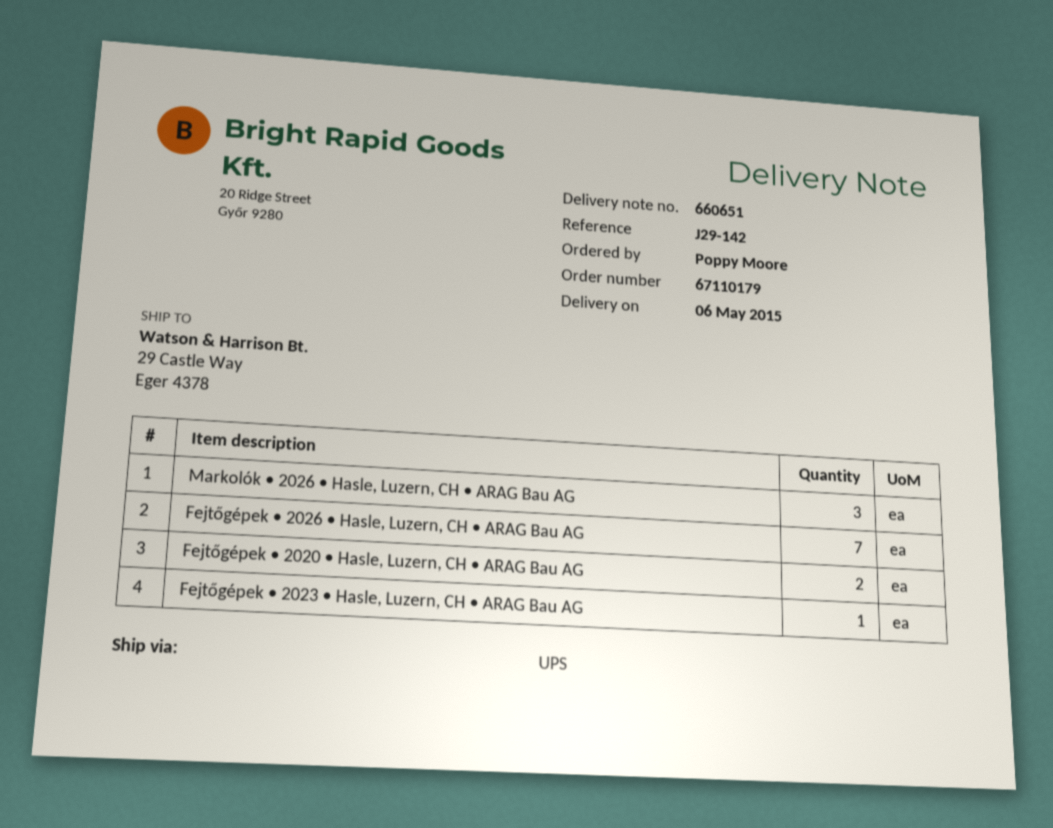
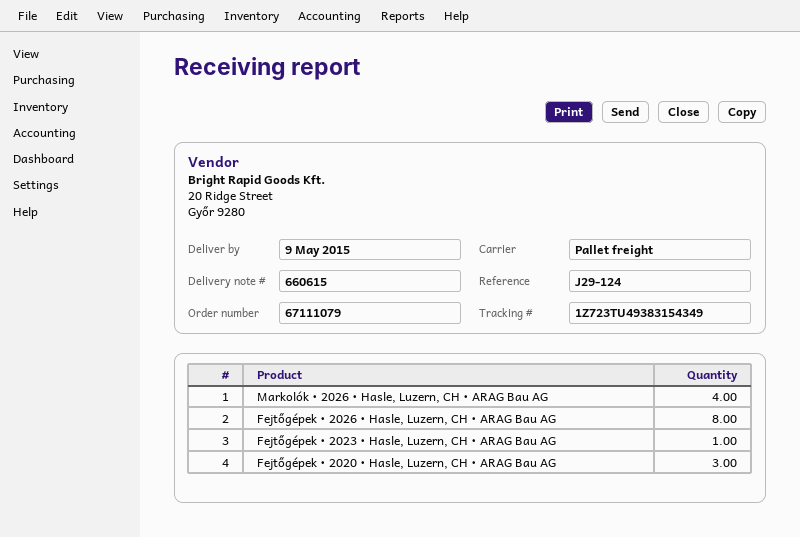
order number: 67110179 -> 67111079
delivery note number: 660651 -> 660615
delivery date: 2015-05-06 -> 2015-05-09
reference: J29-142 -> J29-124
shipping method: UPS -> pallet freight
Markolók • 2026 • Hasle, Luzern, CH • ARAG Bau AG: 3 -> 4
Fejtőgépek • 2026 • Hasle, Luzern, CH • ARAG Bau AG: 7 -> 8
Fejtőgépek • 2020 • Hasle, Luzern, CH • ARAG Bau AG: 2 -> 3

